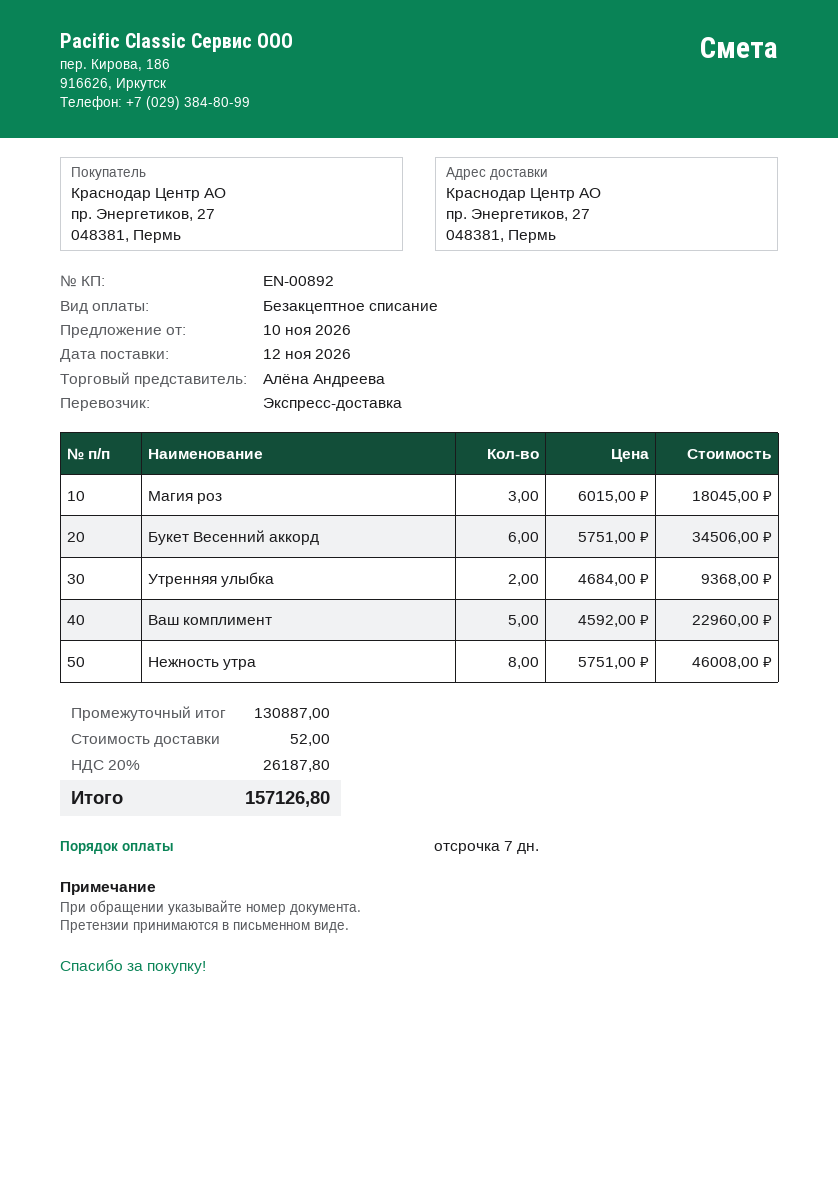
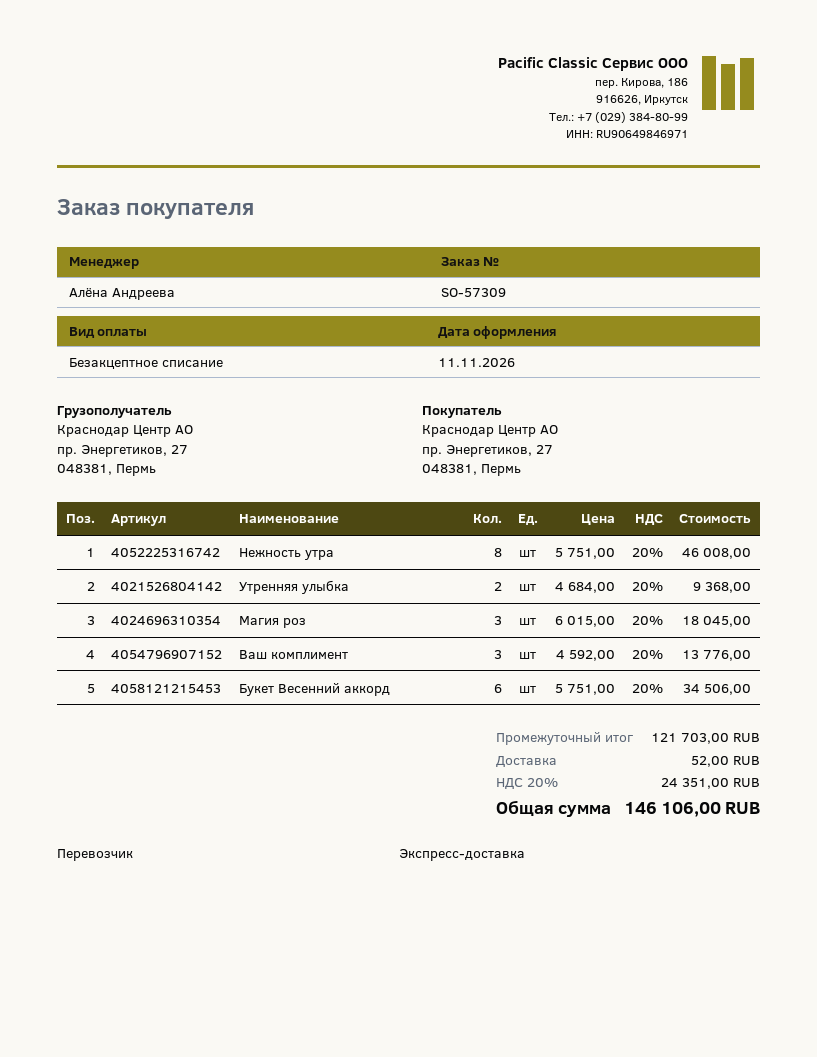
Ваш комплимент: 5 x 4592.00 = 22960.00 -> 3 x 4592.00 = 13776.00
subtotal: 130887.00 -> 121703.00
tax: 20% = 26187.80 -> 20% = 24351.00
total: 157126.80 -> 146106.00

